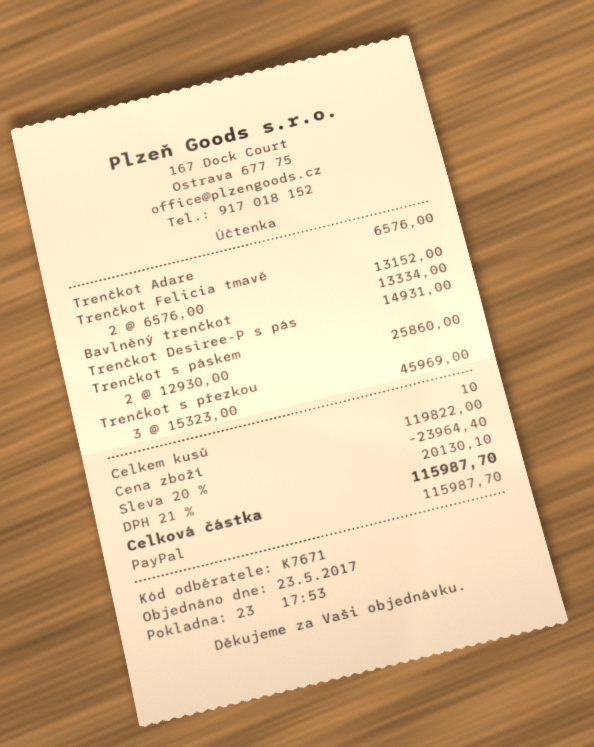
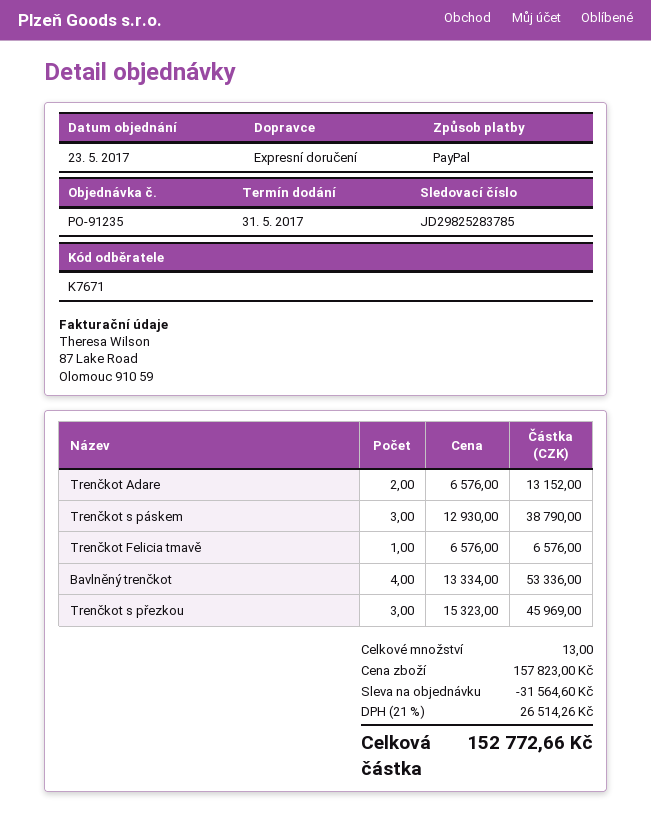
Trenčkot Adare: 1 x 6576.00 = 6576.00 -> 2 x 6576.00 = 13152.00
Trenčkot Felicia tmavě: 2 x 6576.00 = 13152.00 -> 1 x 6576.00 = 6576.00
Bavlněný trenčkot: 1 x 13334.00 = 13334.00 -> 4 x 13334.00 = 53336.00
Trenčkot Desiree-P s pás: 1 x 14931.00 = 14931.00 -> none
Trenčkot s páskem: 2 x 12930.00 = 25860.00 -> 3 x 12930.00 = 38790.00
total quantity: 10 -> 13
subtotal: 119822.00 -> 157823.00
discount: 23964.40 -> 31564.60
tax: 21% = 20130.10 -> 21% = 26514.26
total: 115987.70 -> 152772.66

